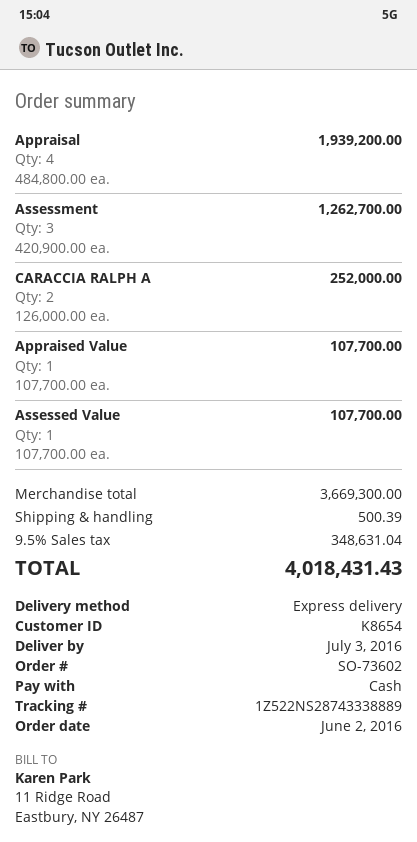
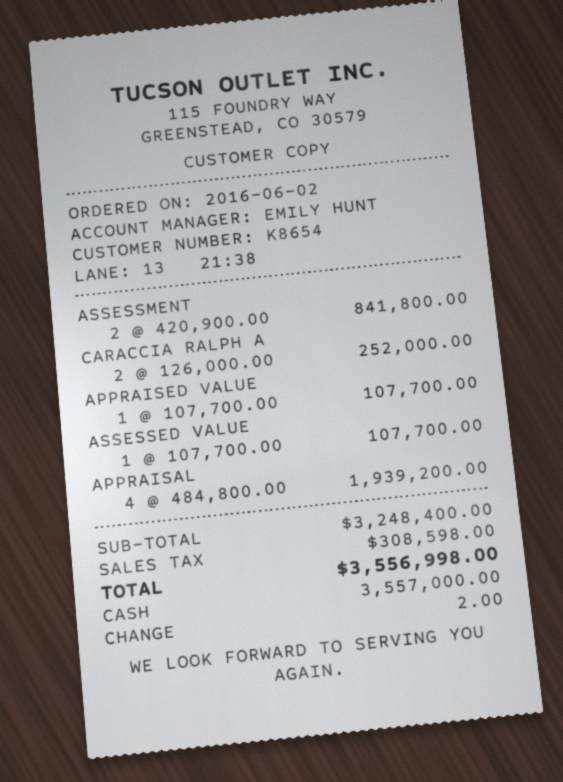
Assessment: 3 x 420900.00 = 1262700.00 -> 2 x 420900.00 = 841800.00
subtotal: 3669300.00 -> 3248400.00
shipping: 500.39 -> none
tax: 348631.04 -> 308598.00
total: 4018431.43 -> 3556998.00

